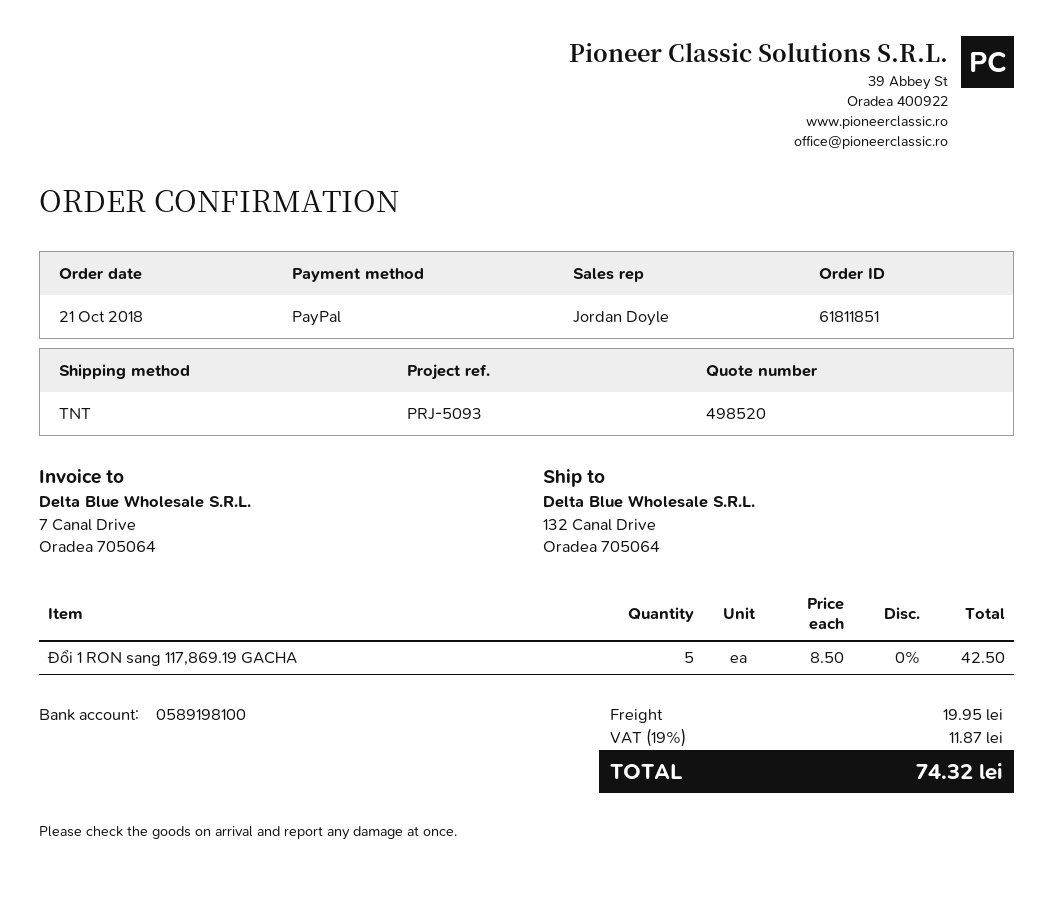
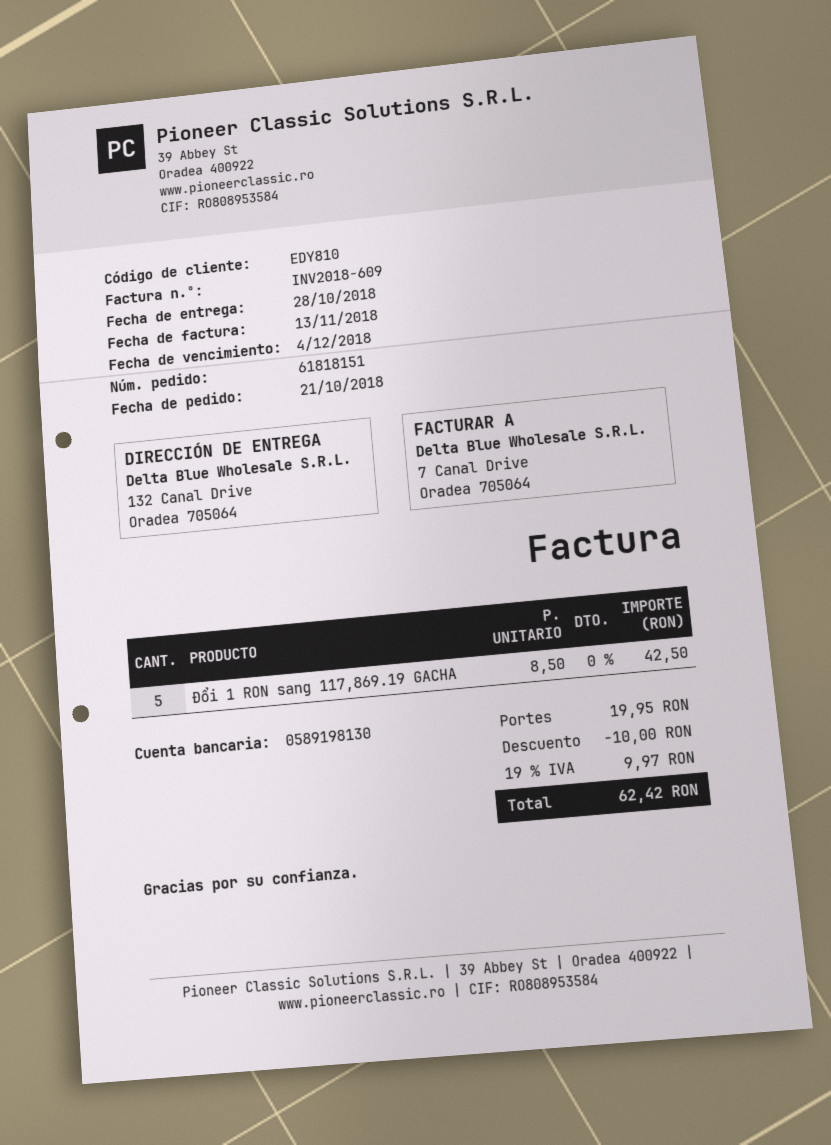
order number: 61811851 -> 61818151
bank account: 0589198100 -> 0589198130
discount: none -> 10.00
tax: 19% = 11.87 -> 19% = 9.97
total: 74.32 -> 62.42

